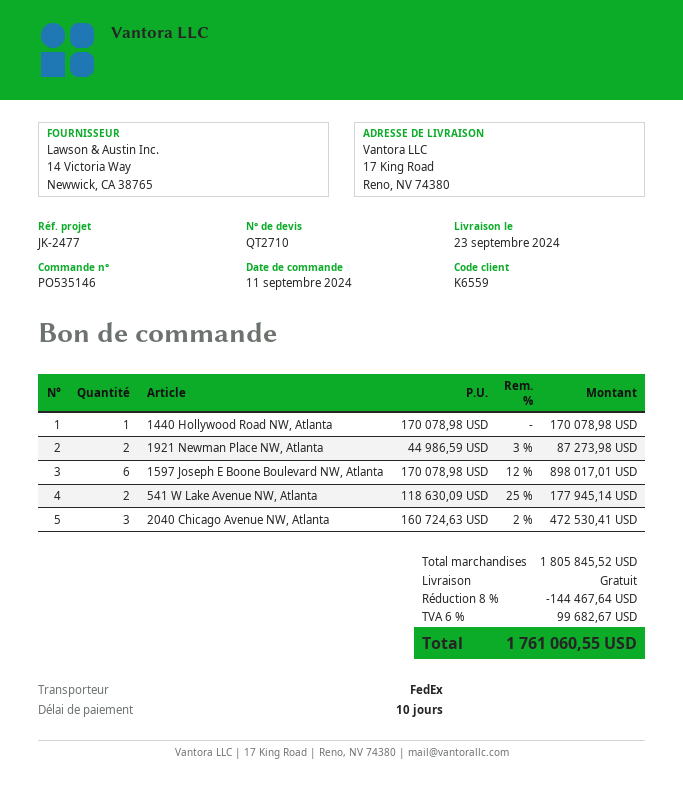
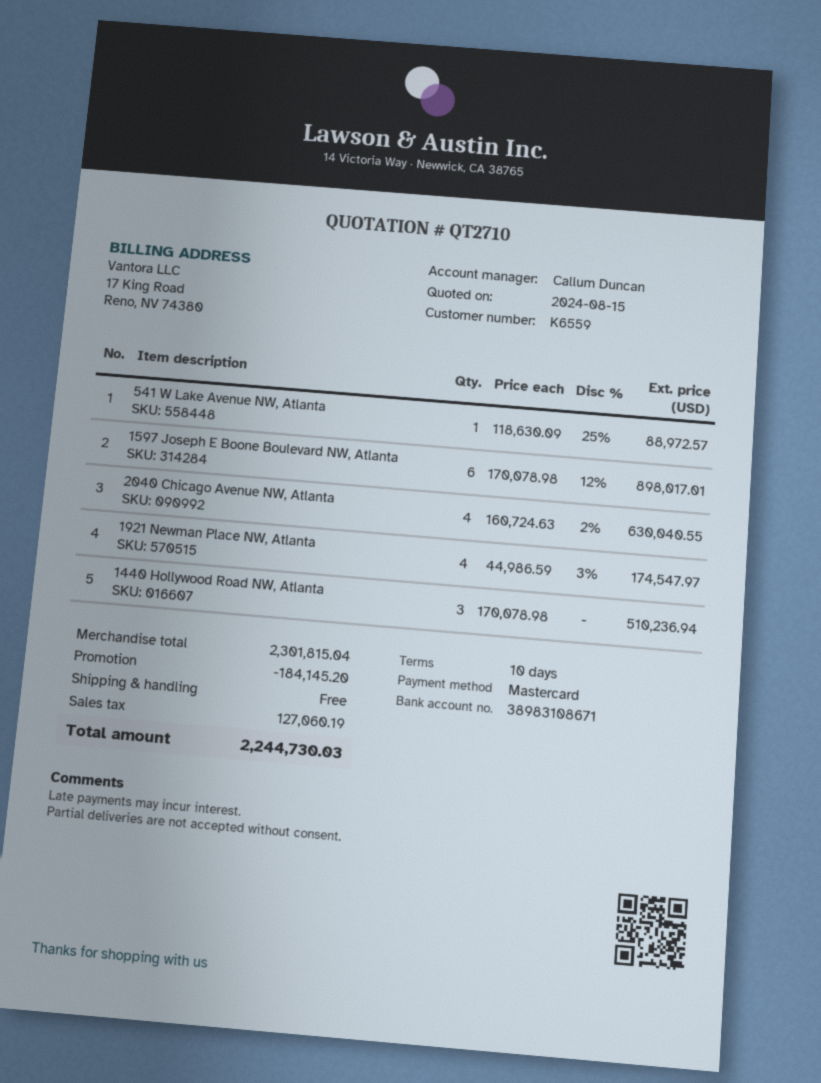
1440 Hollywood Road NW, Atlanta: 1 x 170078.98 = 170078.98 -> 3 x 170078.98 = 510236.94
1921 Newman Place NW, Atlanta: 2 x 44986.59 - 3% = 87273.98 -> 4 x 44986.59 - 3% = 174547.97
541 W Lake Avenue NW, Atlanta: 2 x 118630.09 - 25% = 177945.14 -> 1 x 118630.09 - 25% = 88972.57
2040 Chicago Avenue NW, Atlanta: 3 x 160724.63 - 2% = 472530.41 -> 4 x 160724.63 - 2% = 630040.55
subtotal: 1805845.52 -> 2301815.04
discount: 144467.64 -> 184145.20
tax: 99682.67 -> 127060.19
total: 1761060.55 -> 2244730.03

